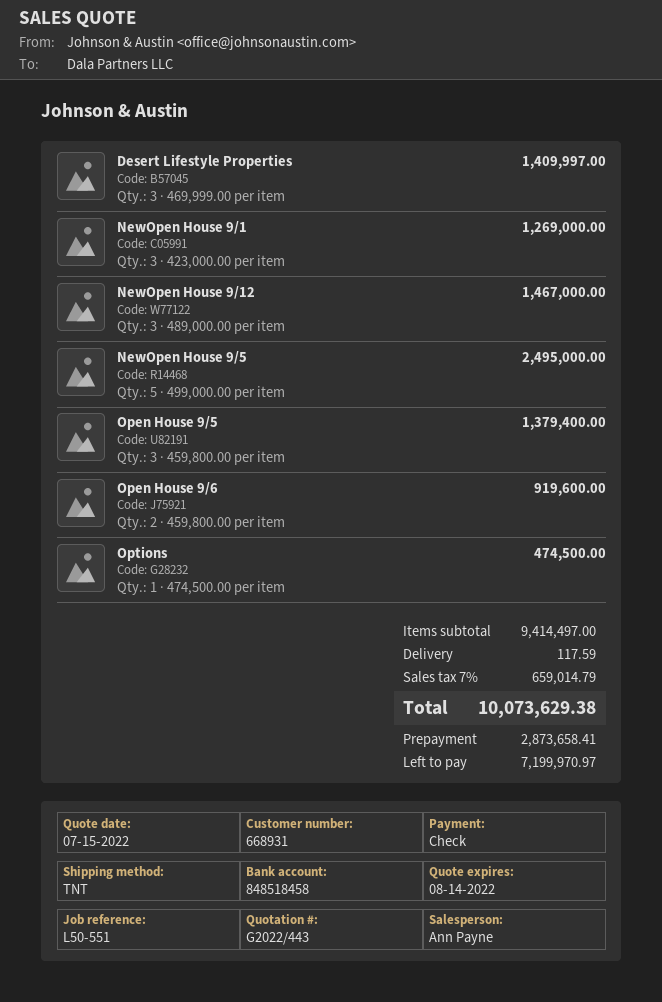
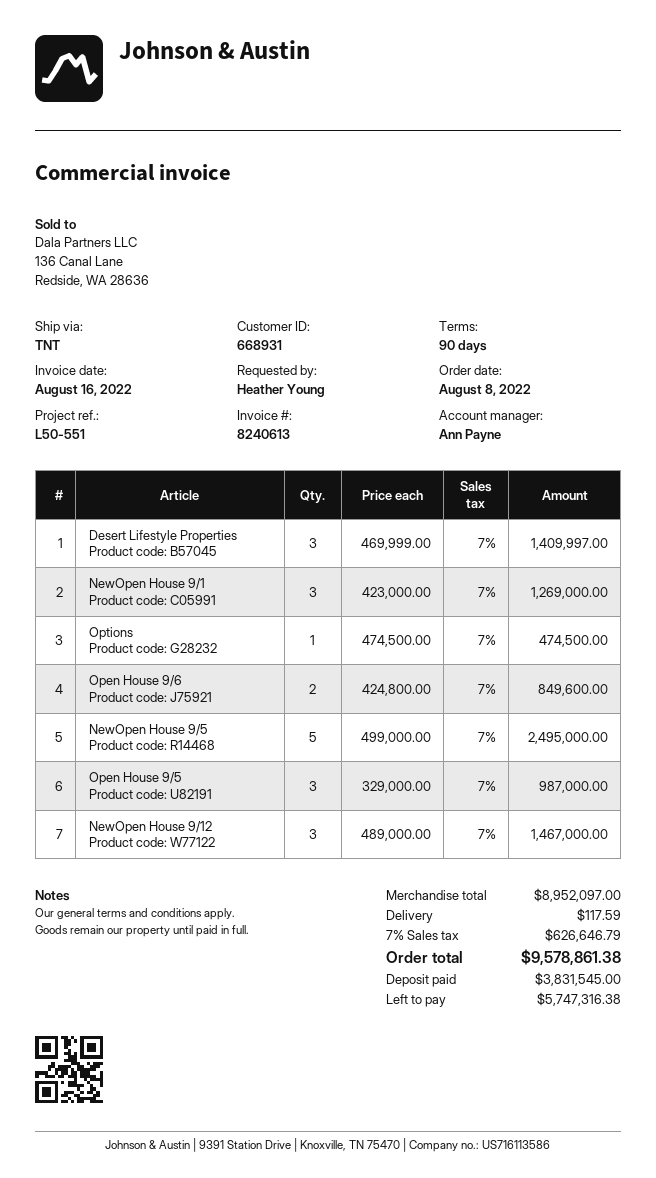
Open House 9/5: 3 x 459800.00 = 1379400.00 -> 3 x 329000.00 = 987000.00
Open House 9/6: 2 x 459800.00 = 919600.00 -> 2 x 424800.00 = 849600.00
subtotal: 9414497.00 -> 8952097.00
tax: 7% = 659014.79 -> 7% = 626646.79
total: 10073629.38 -> 9578861.38
deposit: 2873658.41 -> 3831545.00
balance: 7199970.97 -> 5747316.38

